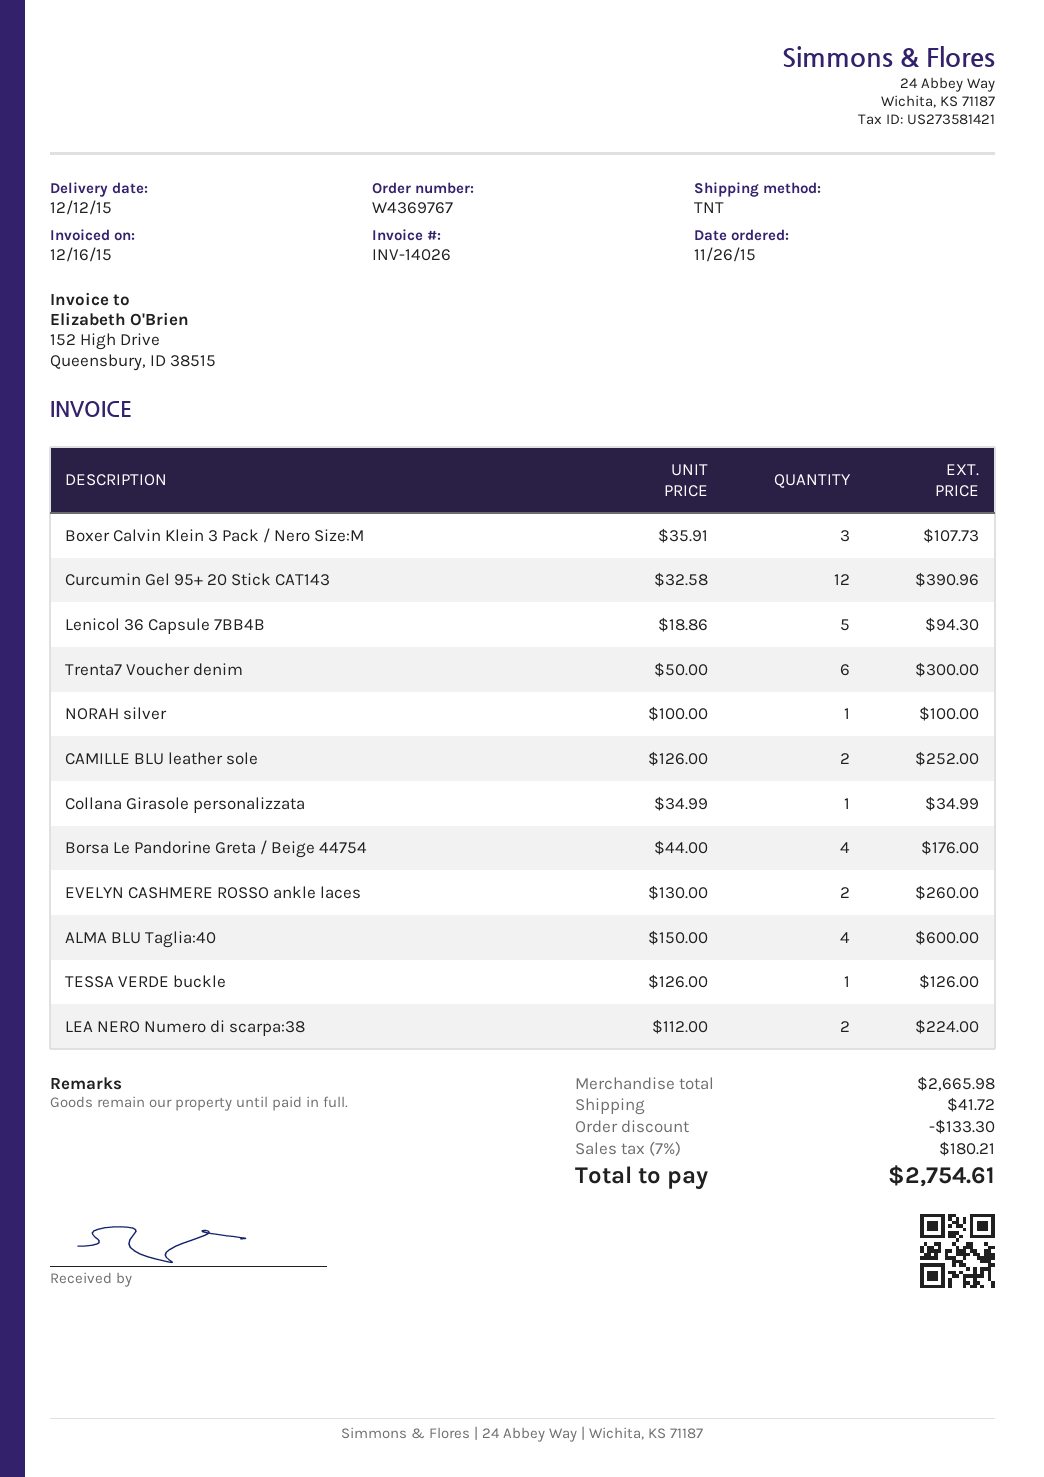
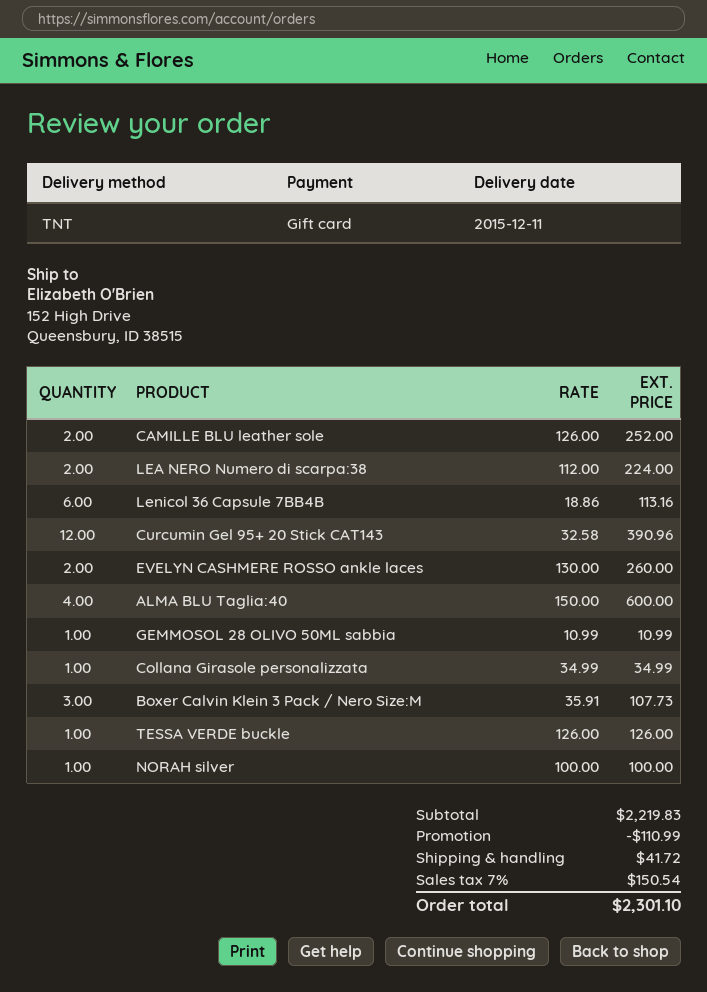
delivery date: 2015-12-12 -> 2015-12-11
Lenicol 36 Capsule 7BB4B: 5 x 18.86 = 94.30 -> 6 x 18.86 = 113.16
Trenta7 Voucher denim: 6 x 50.00 = 300.00 -> none
Borsa Le Pandorine Greta / Beige 44754: 4 x 44.00 = 176.00 -> none
GEMMOSOL 28 OLIVO 50ML sabbia: none -> 1 x 10.99 = 10.99
subtotal: 2665.98 -> 2219.83
discount: 133.30 -> 110.99
tax: 7% = 180.21 -> 7% = 150.54
total: 2754.61 -> 2301.10

